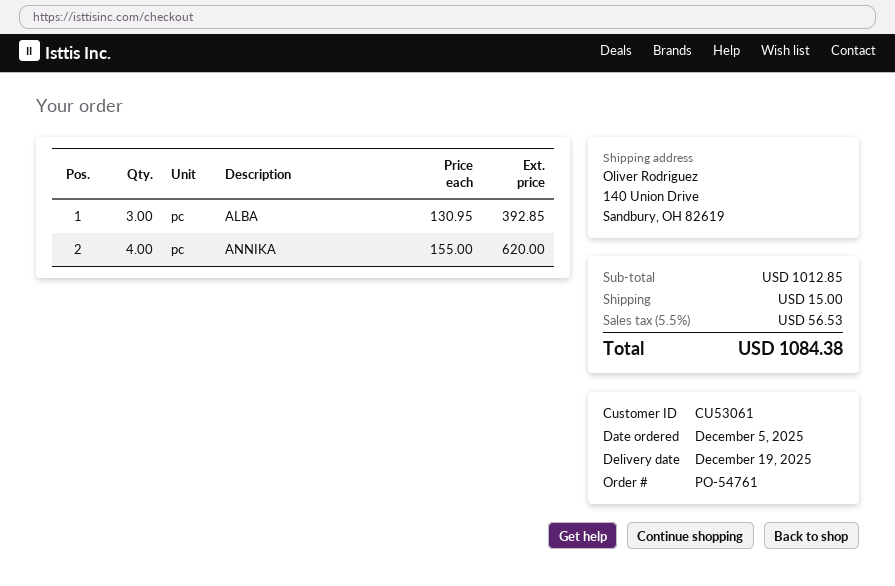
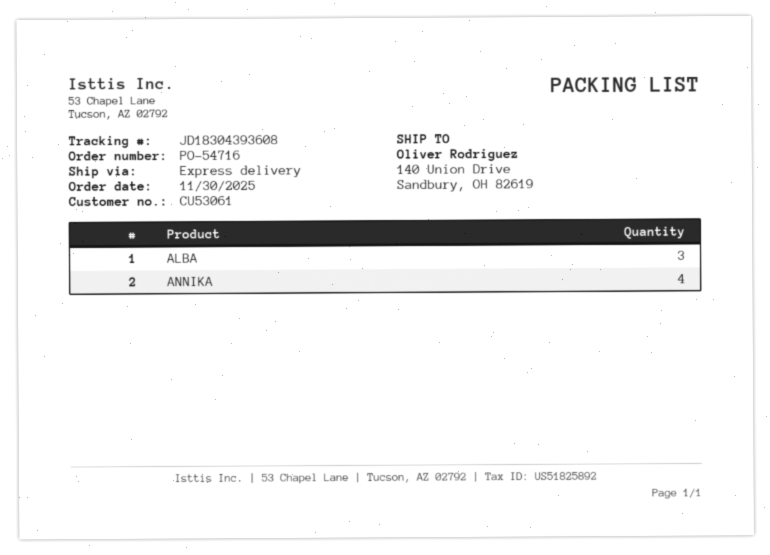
order number: PO-54761 -> PO-54716
order date: 2025-12-05 -> 2025-11-30

